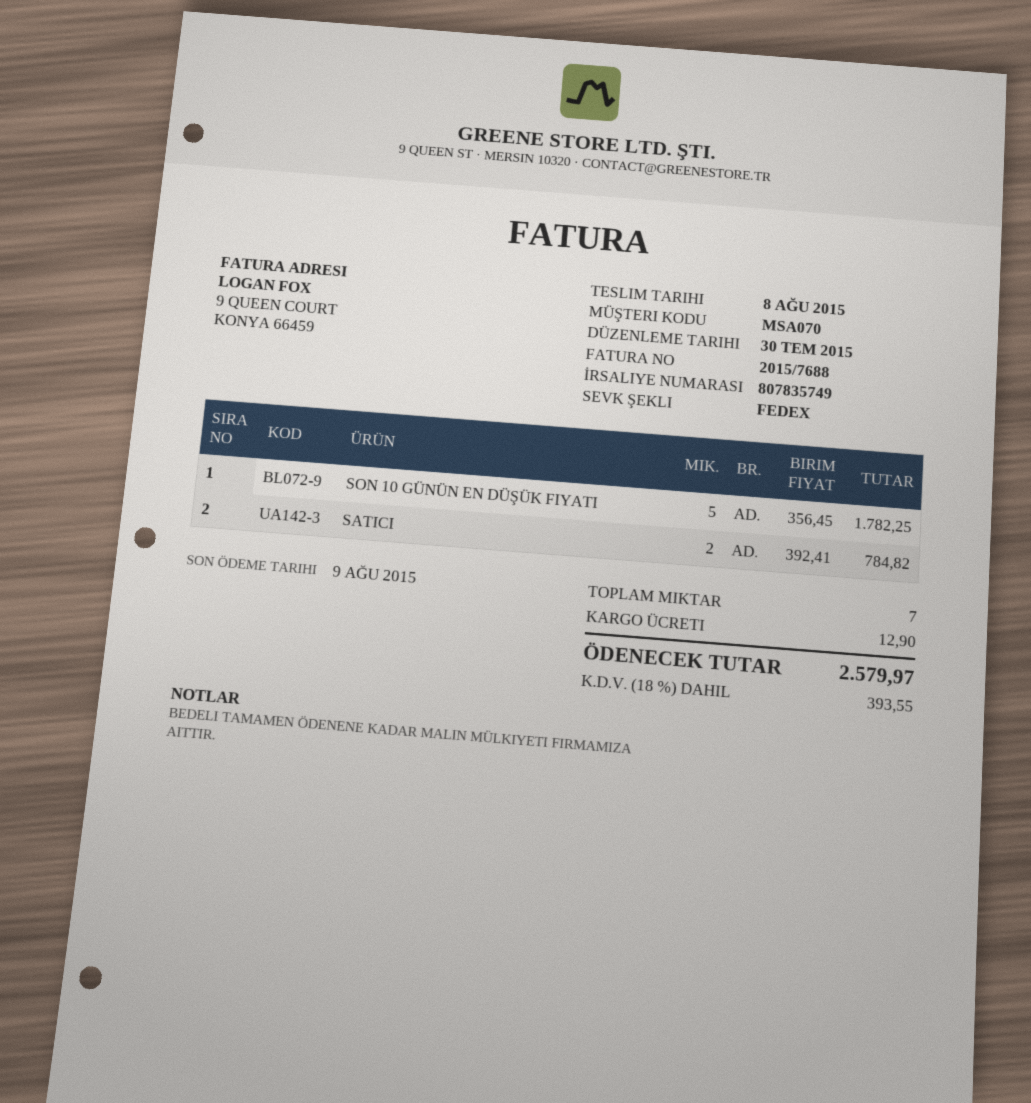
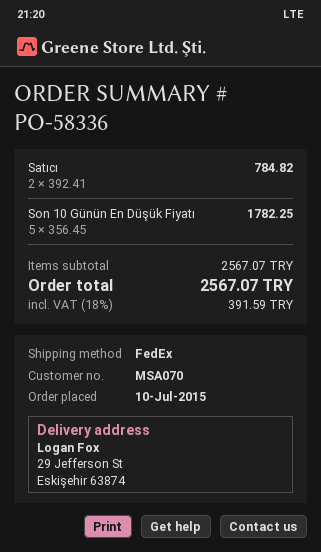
shipping: 12.90 -> none
tax: 18% = 393.55 -> 18% = 391.59
total: 2579.97 -> 2567.07

